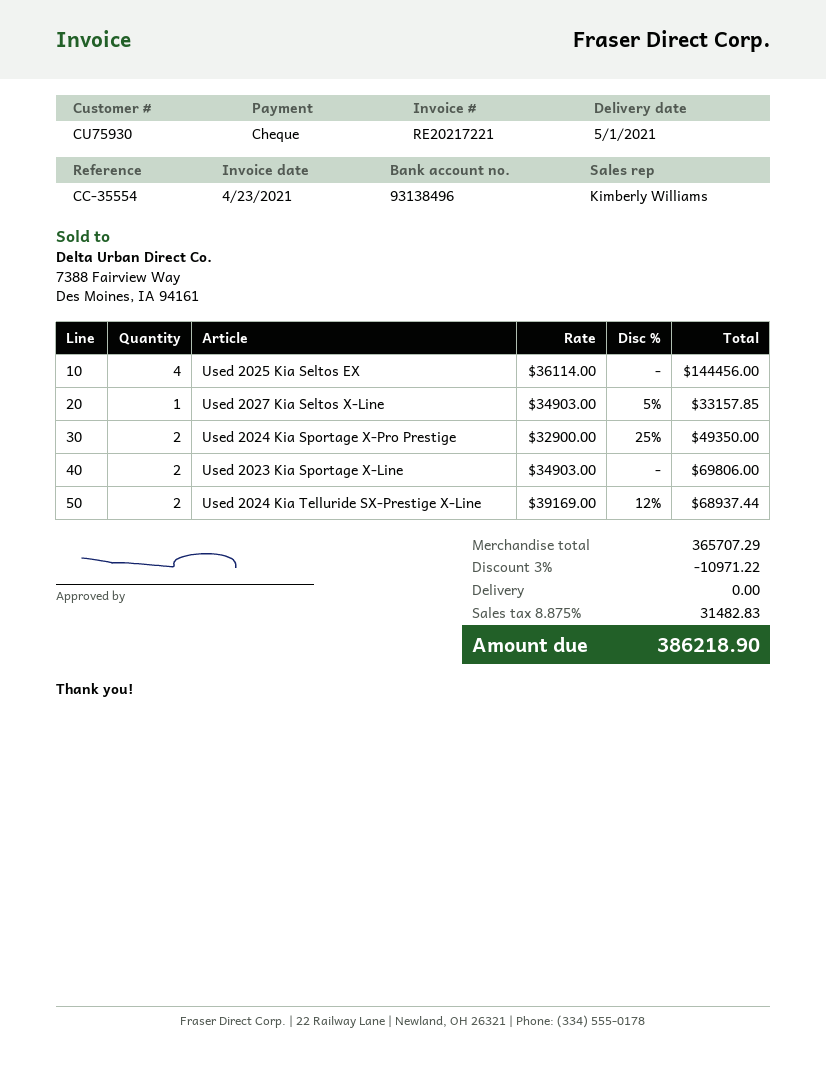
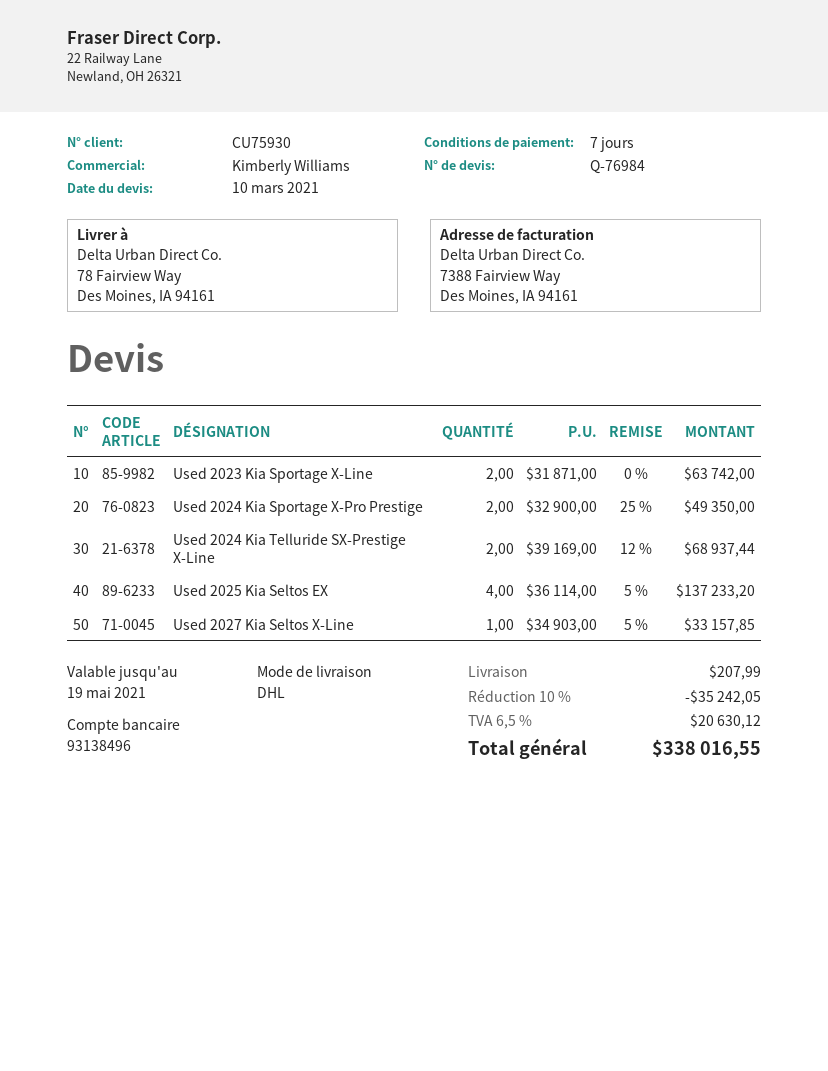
Used 2025 Kia Seltos EX: 4 x 36114.00 = 144456.00 -> 4 x 36114.00 - 5% = 137233.20
Used 2023 Kia Sportage X-Line: 2 x 34903.00 = 69806.00 -> 2 x 31871.00 = 63742.00
discount: 3% = 10971.22 -> 10% = 35242.05
shipping: 0.00 -> 207.99
tax: 8.875% = 31482.83 -> 6.5% = 20630.12
total: 386218.90 -> 338016.55

